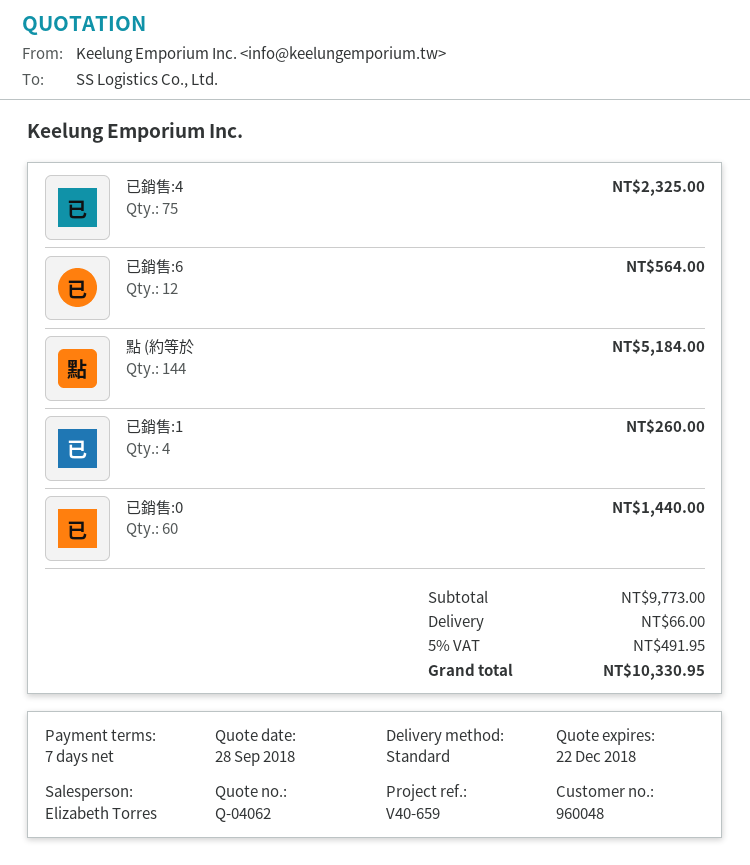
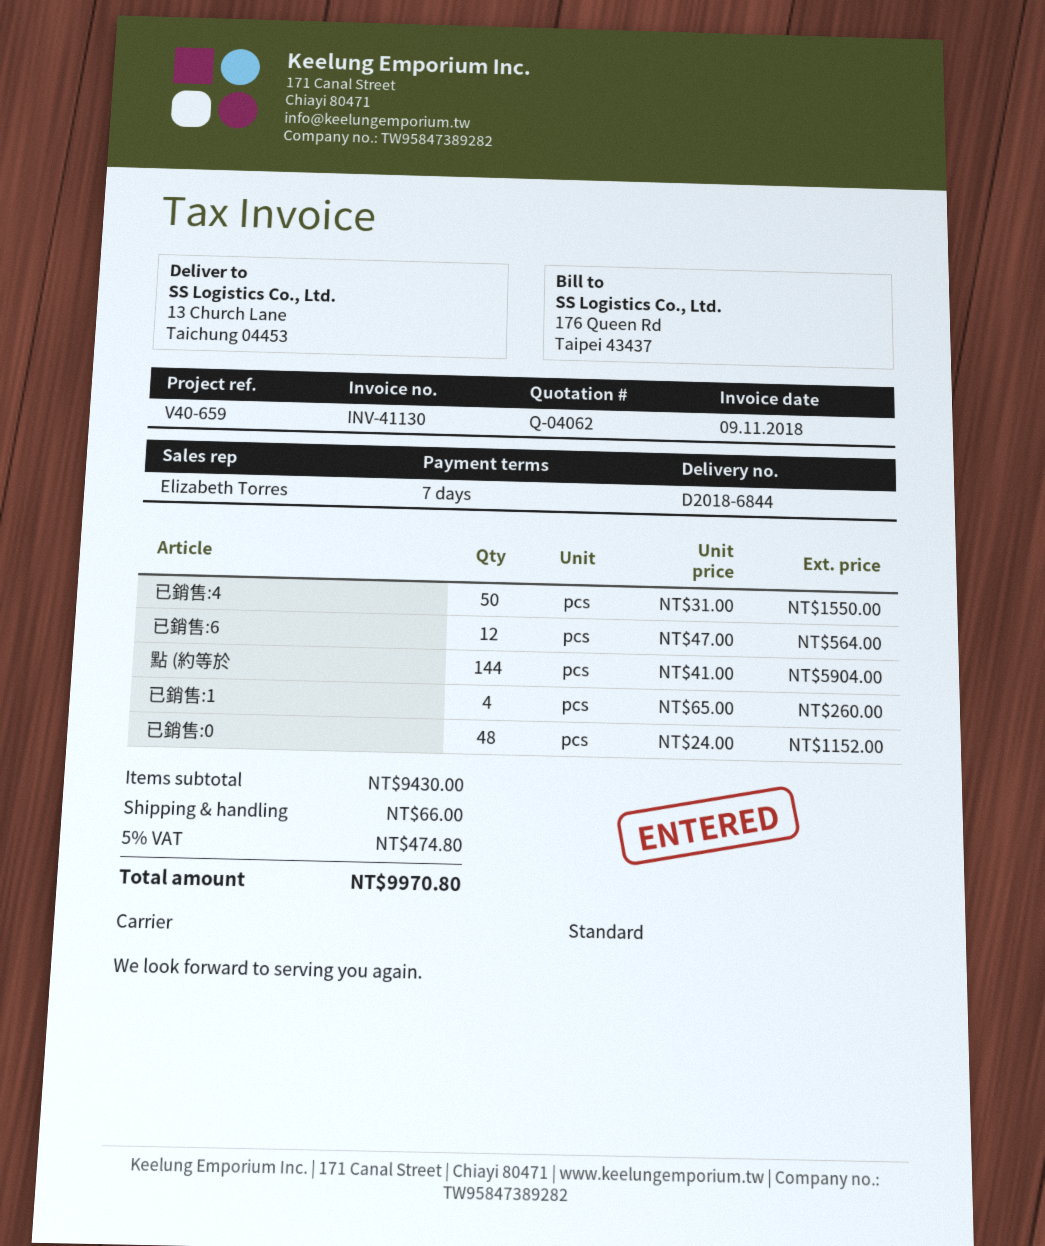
已銷售:4: 75 for 2325.00 -> 50 for 1550.00
點 (約等於: 144 for 5184.00 -> 144 for 5904.00
已銷售:0: 60 for 1440.00 -> 48 for 1152.00
subtotal: 9773.00 -> 9430.00
tax: 5% = 491.95 -> 5% = 474.80
total: 10330.95 -> 9970.80

